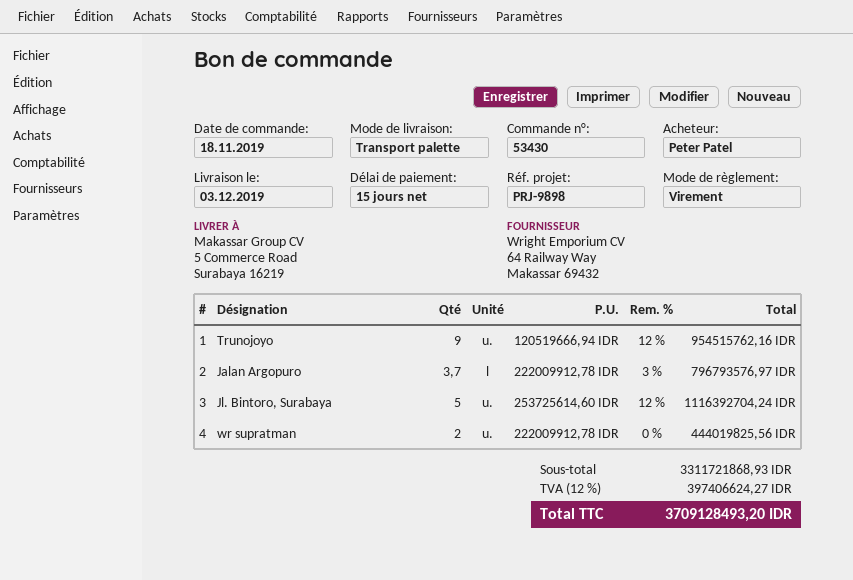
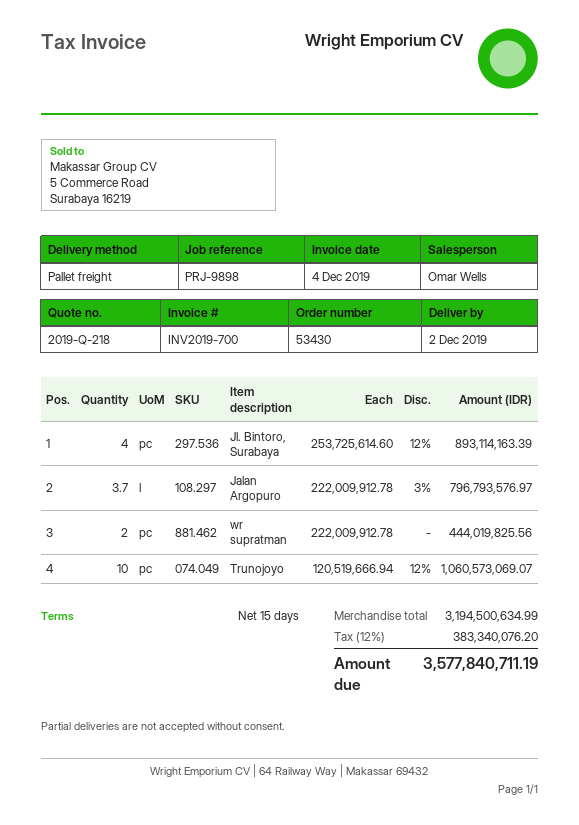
delivery date: 2019-12-03 -> 2019-12-02
Trunojoyo: 9 x 120519666.94 - 12% = 954515762.16 -> 10 x 120519666.94 - 12% = 1060573069.07
Jl. Bintoro, Surabaya: 5 x 253725614.60 - 12% = 1116392704.24 -> 4 x 253725614.60 - 12% = 893114163.39
subtotal: 3311721868.93 -> 3194500634.99
tax: 12% = 397406624.27 -> 12% = 383340076.20
total: 3709128493.20 -> 3577840711.19

